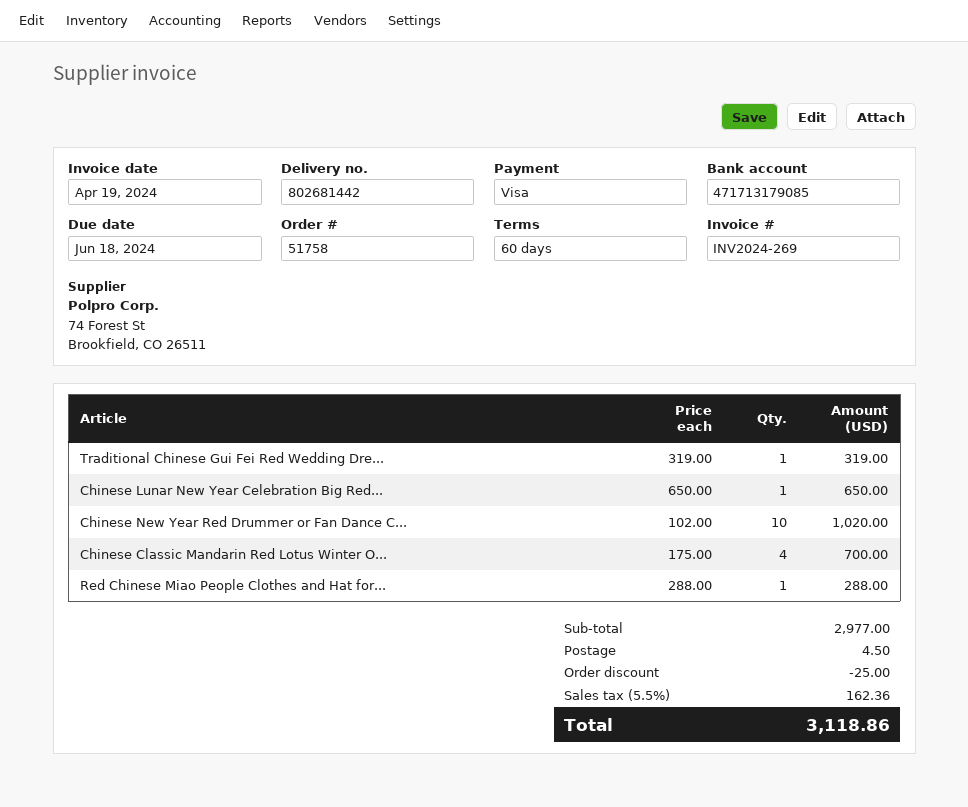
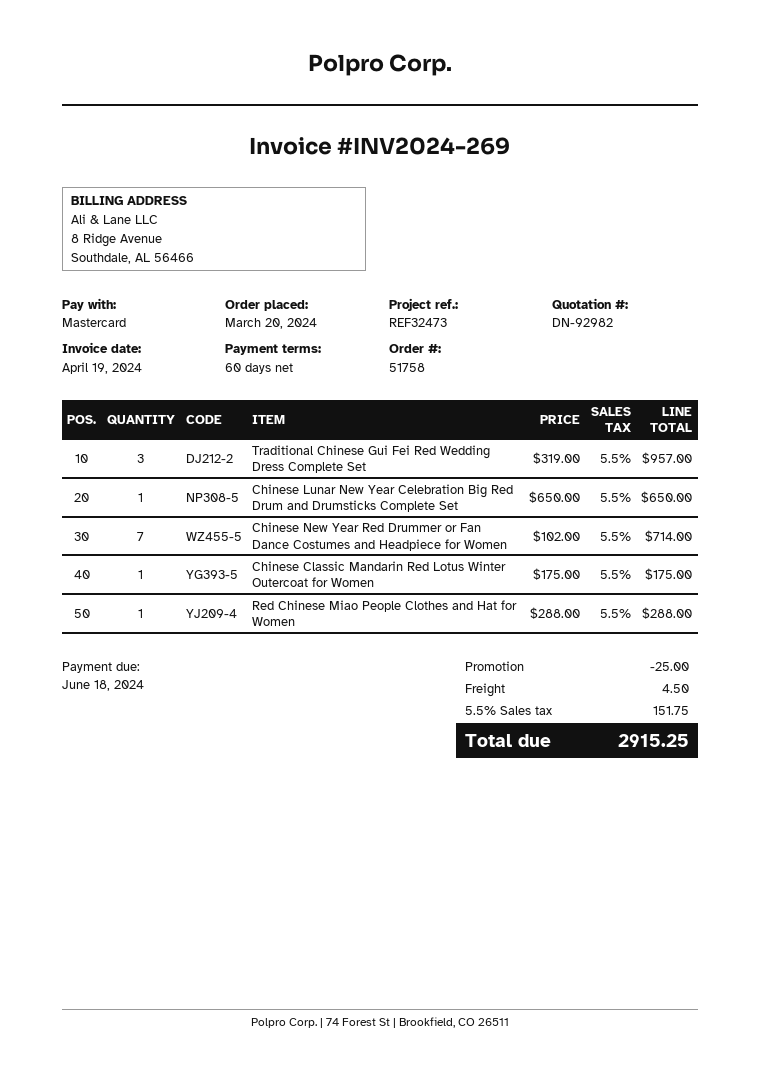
payment method: Visa -> Mastercard
Traditional Chinese Gui Fei Red Wedding Dre...: 1 x 319.00 = 319.00 -> 3 x 319.00 = 957.00
Chinese New Year Red Drummer or Fan Dance C...: 10 x 102.00 = 1020.00 -> 7 x 102.00 = 714.00
Chinese Classic Mandarin Red Lotus Winter O...: 4 x 175.00 = 700.00 -> 1 x 175.00 = 175.00
tax: 5.5% = 162.36 -> 5.5% = 151.75
total: 3118.86 -> 2915.25

